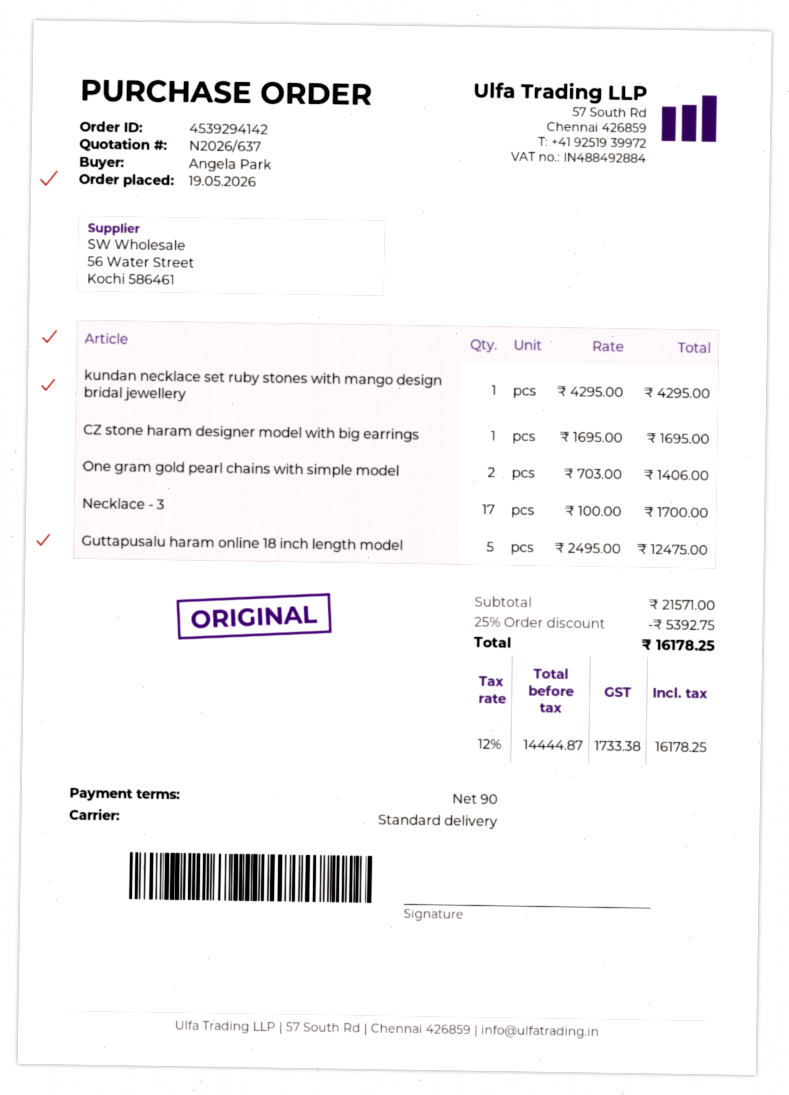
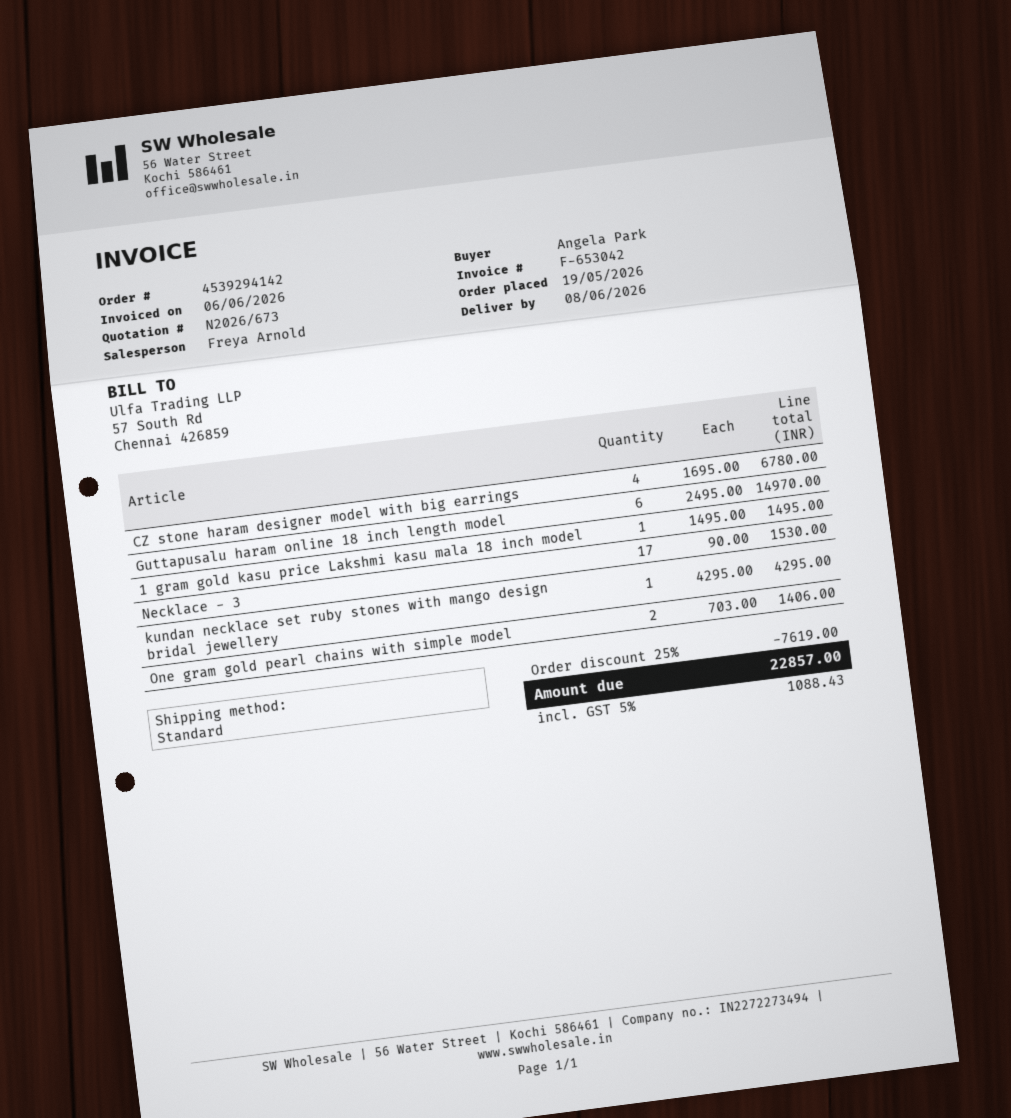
quote number: N2026/637 -> N2026/673
CZ stone haram designer model with big earrings: 1 x 1695.00 = 1695.00 -> 4 x 1695.00 = 6780.00
Necklace - 3: 17 x 100.00 = 1700.00 -> 17 x 90.00 = 1530.00
Guttapusalu haram online 18 inch length model: 5 x 2495.00 = 12475.00 -> 6 x 2495.00 = 14970.00
1 gram gold kasu price Lakshmi kasu mala 18 inch model: none -> 1 x 1495.00 = 1495.00
discount: 25% = 5392.75 -> 25% = 7619.00
tax: 12% = 1733.38 -> 5% = 1088.43
total: 16178.25 -> 22857.00

